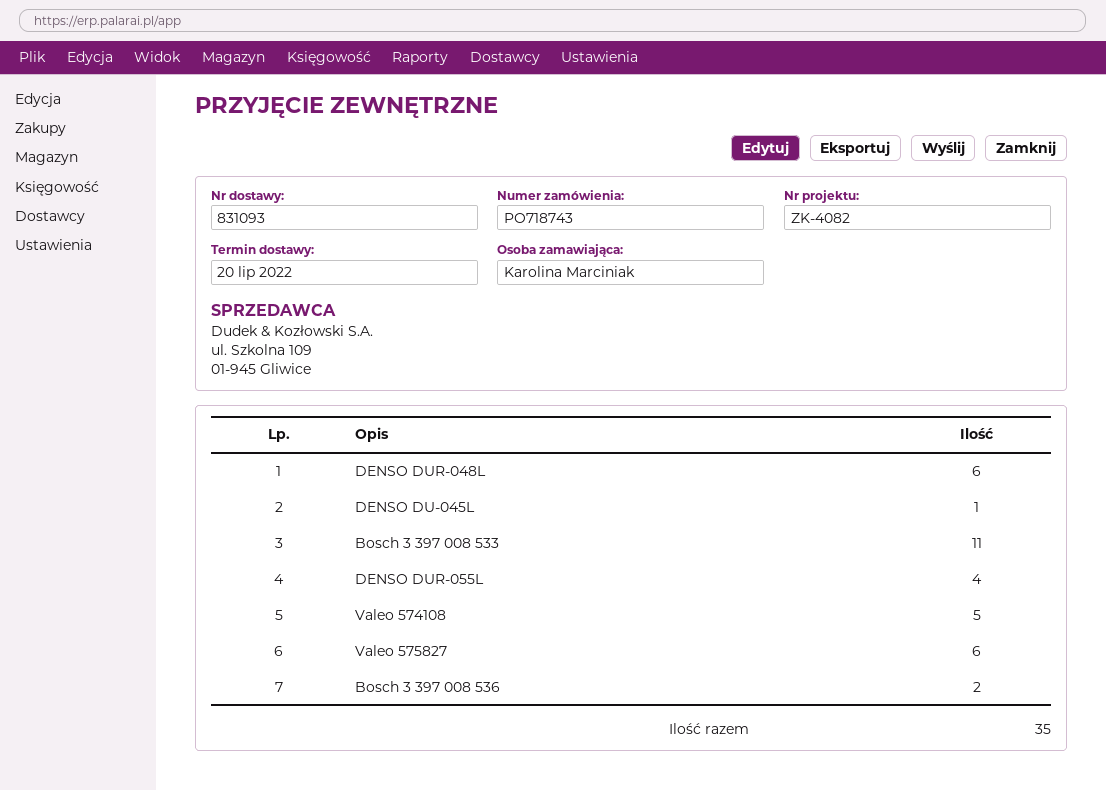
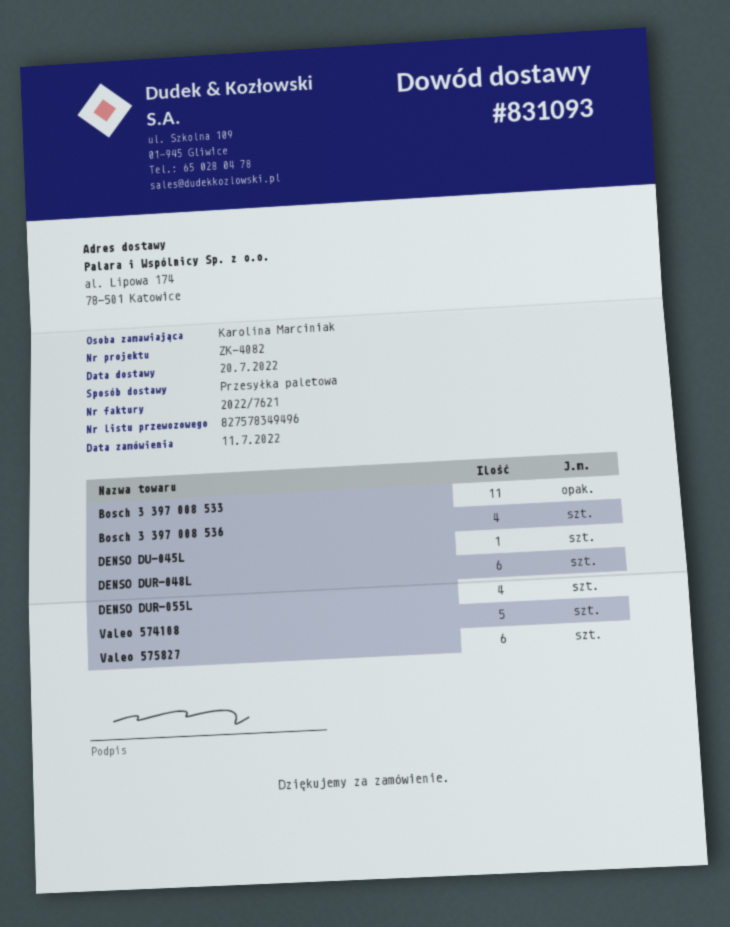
Bosch 3 397 008 536: 2 -> 4

